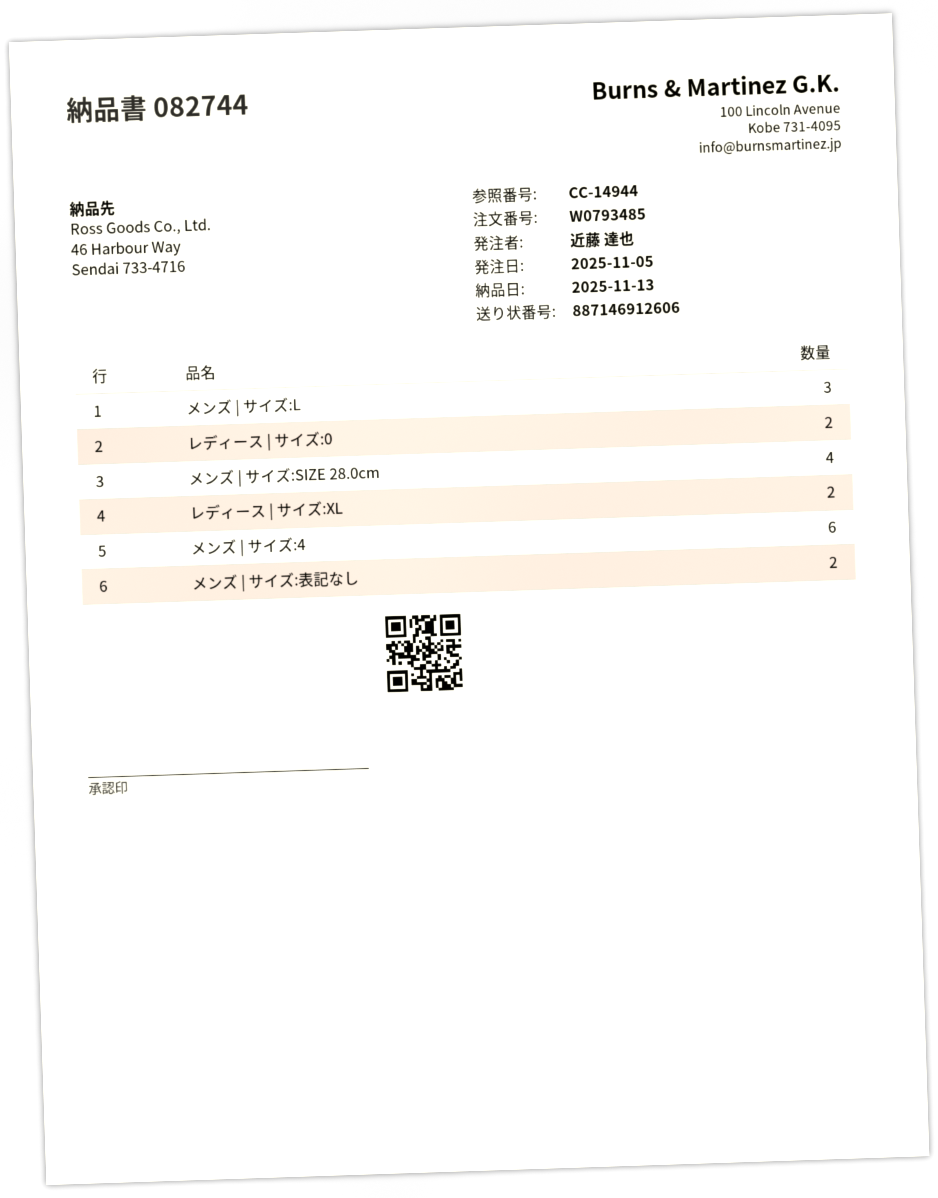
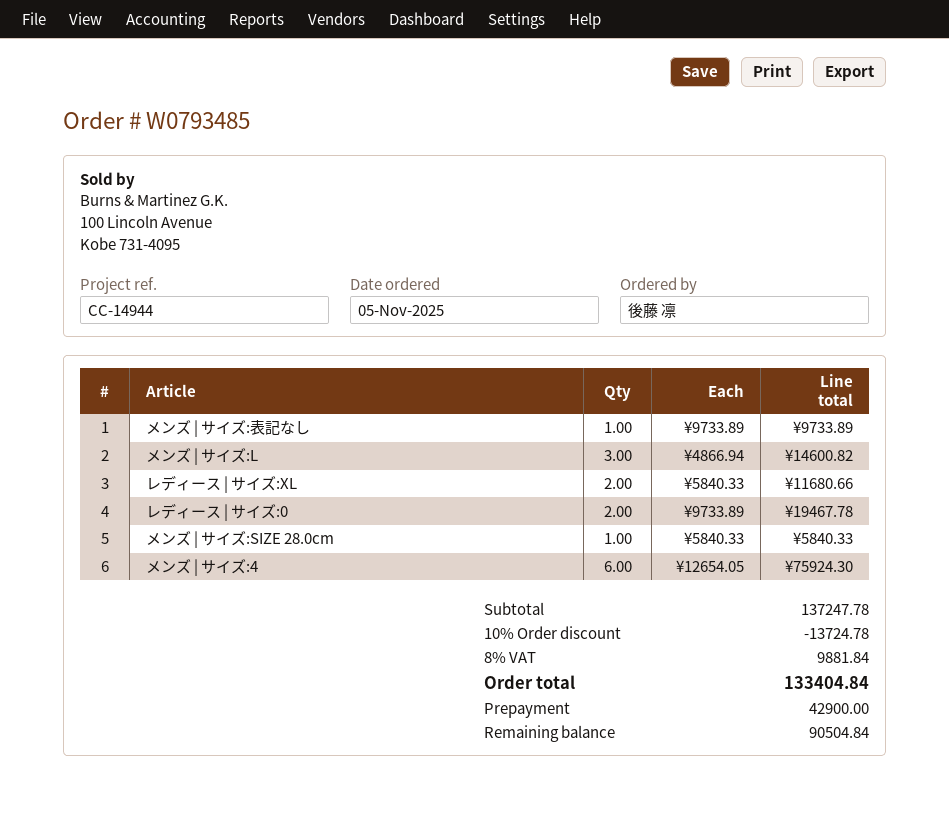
ordered by: 近藤 達也 -> 後藤 凛
メンズ | サイズ:SIZE 28.0cm: 4 -> 1
メンズ | サイズ:表記なし: 2 -> 1

